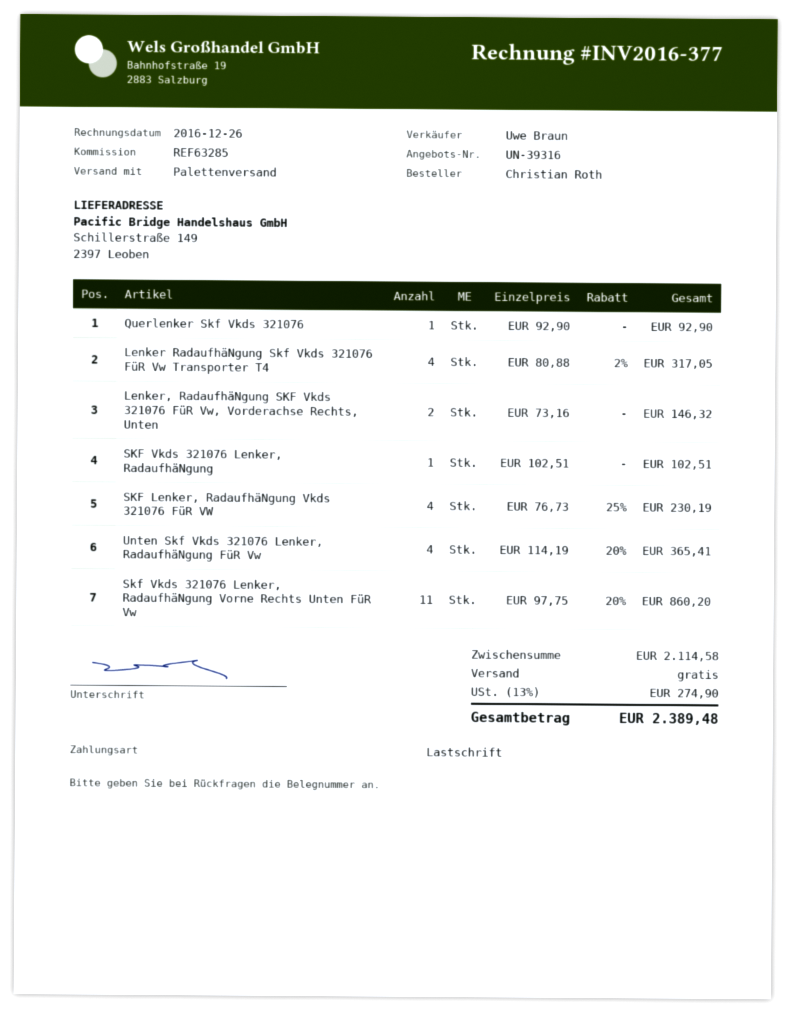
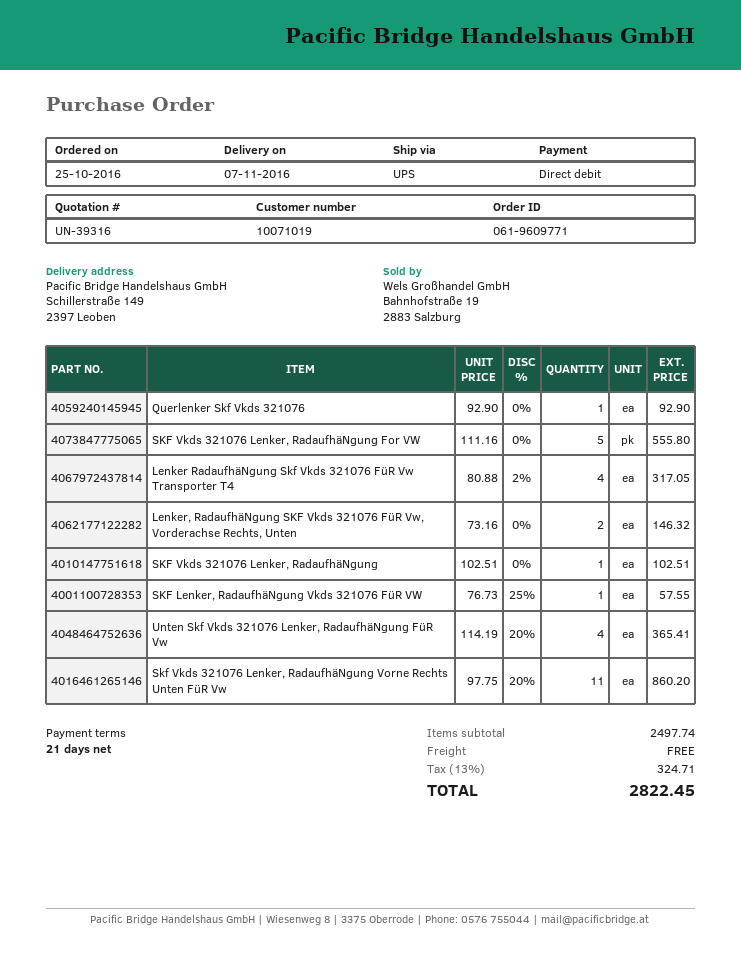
shipping method: pallet freight -> UPS
SKF Lenker, RadaufhäNgung Vkds 321076 FüR VW: 4 x 76.73 - 25% = 230.19 -> 1 x 76.73 - 25% = 57.55
SKF Vkds 321076 Lenker, RadaufhäNgung For VW: none -> 5 x 111.16 = 555.80
subtotal: 2114.58 -> 2497.74
tax: 13% = 274.90 -> 13% = 324.71
total: 2389.48 -> 2822.45

